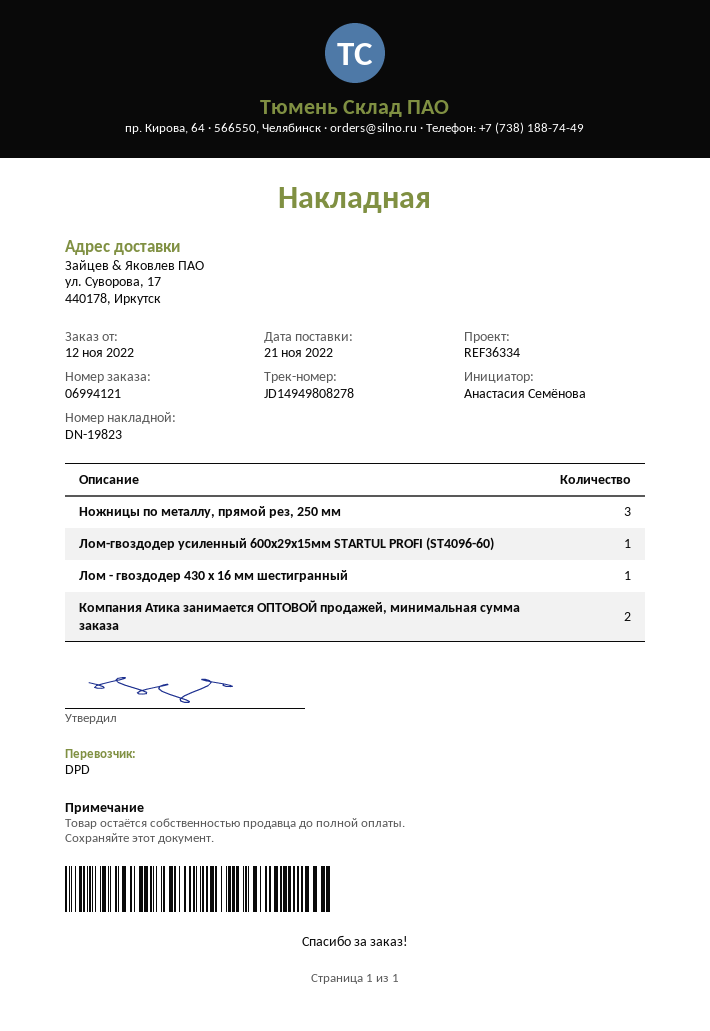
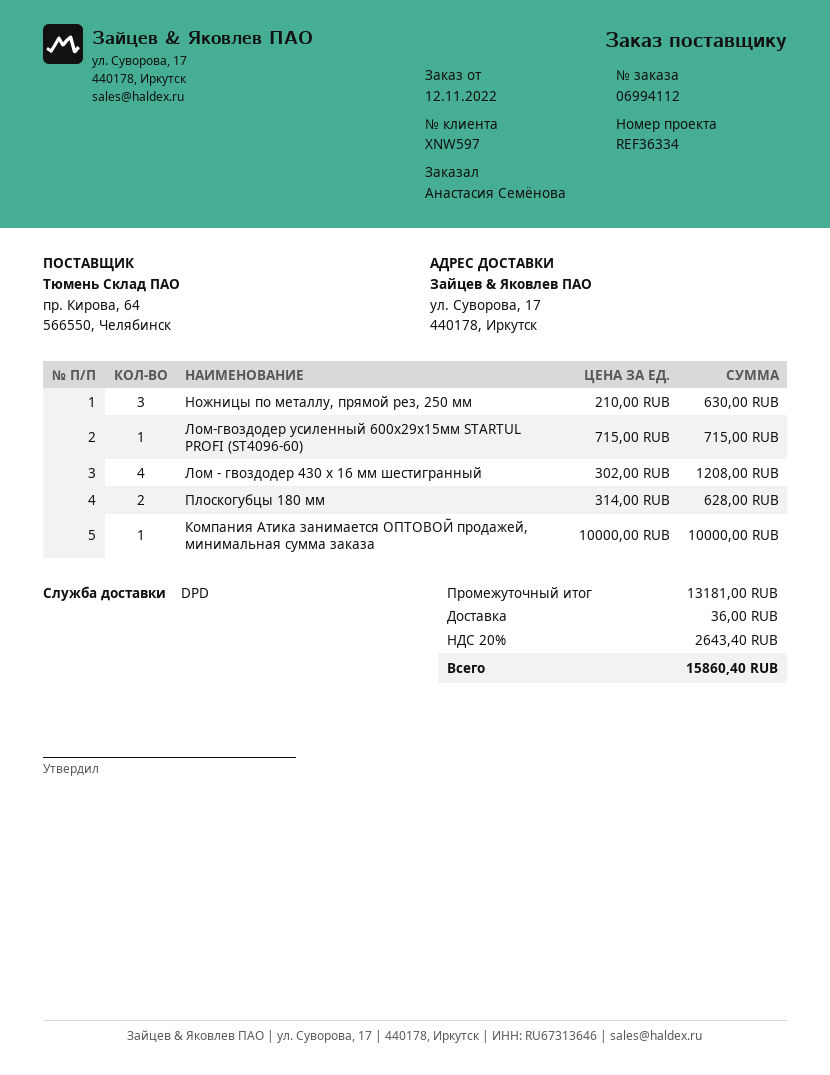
order number: 06994121 -> 06994112
Лом - гвоздодер 430 х 16 мм шестигранный: 1 -> 4
Компания Атика занимается ОПТОВОЙ продажей, минимальная сумма заказа: 2 -> 1
Плоскогубцы 180 мм: none -> 2

